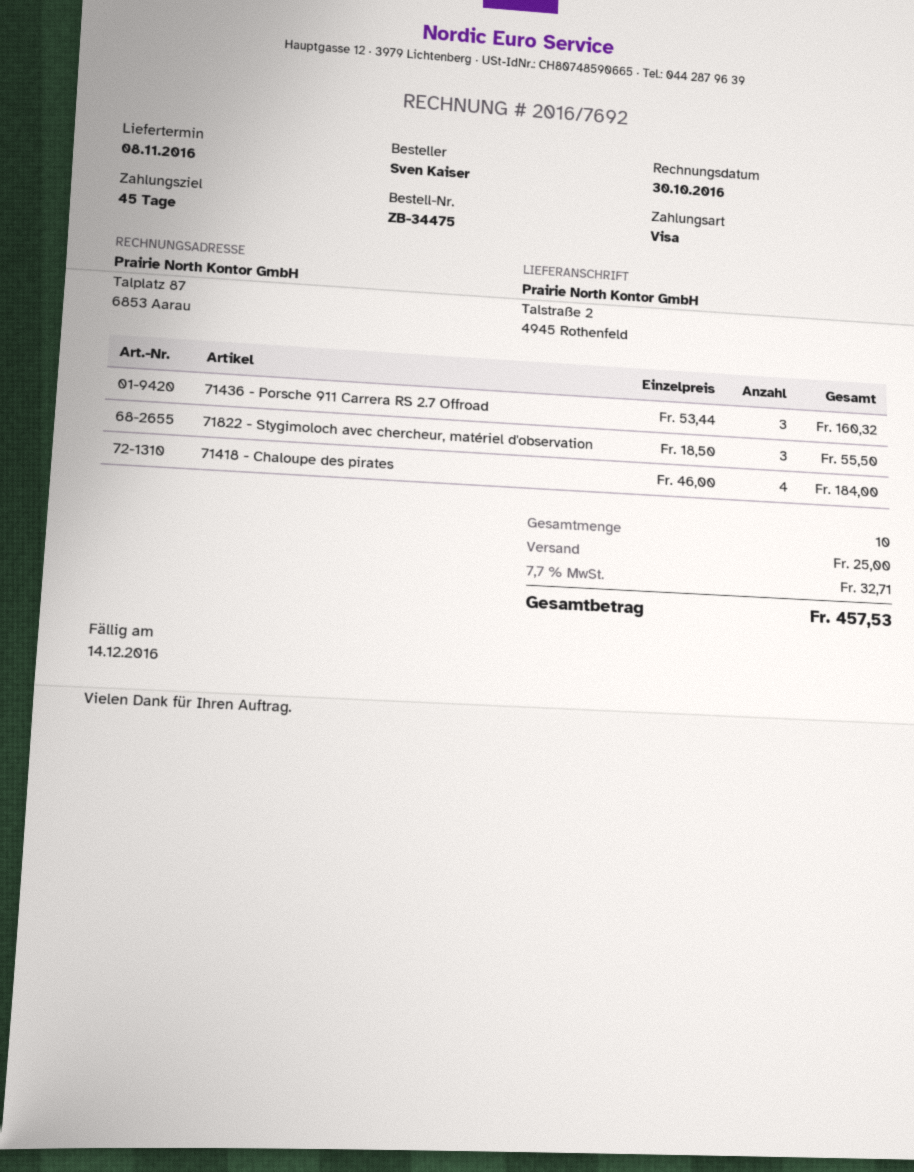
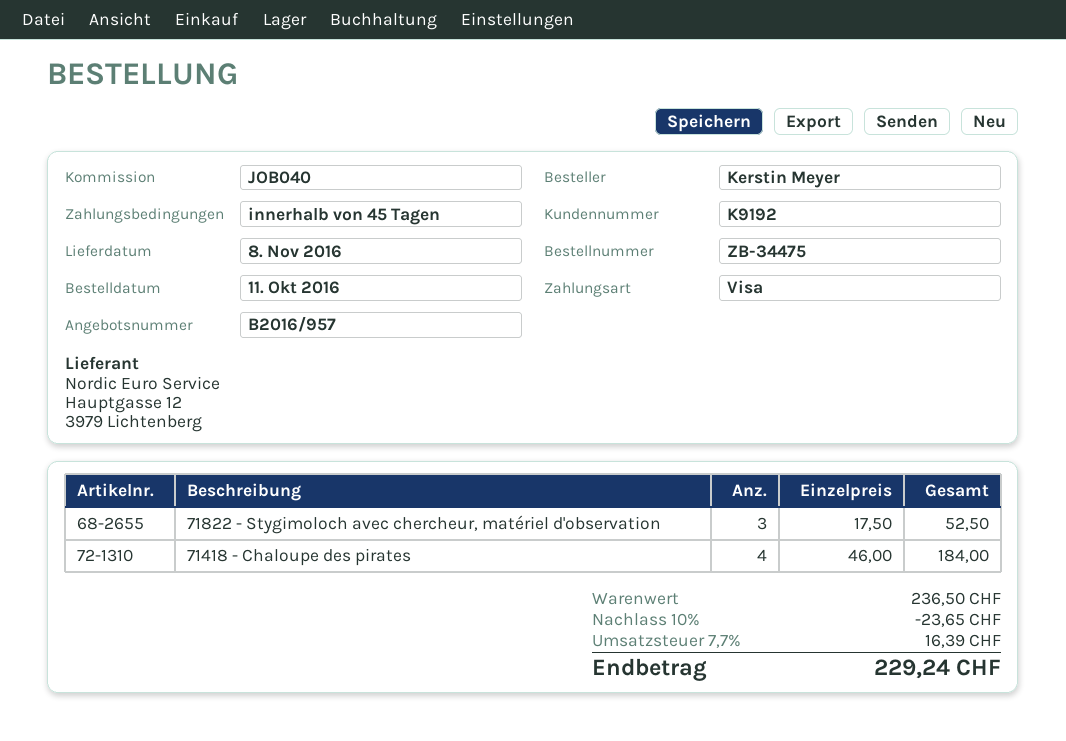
ordered by: Sven Kaiser -> Kerstin Meyer
71436 - Porsche 911 Carrera RS 2.7 Offroad: 3 x 53.44 = 160.32 -> none
71822 - Stygimoloch avec chercheur, matériel d'observation: 3 x 18.50 = 55.50 -> 3 x 17.50 = 52.50
discount: none -> 10% = 23.65
shipping: 25.00 -> none
tax: 7.7% = 32.71 -> 7.7% = 16.39
total: 457.53 -> 229.24

